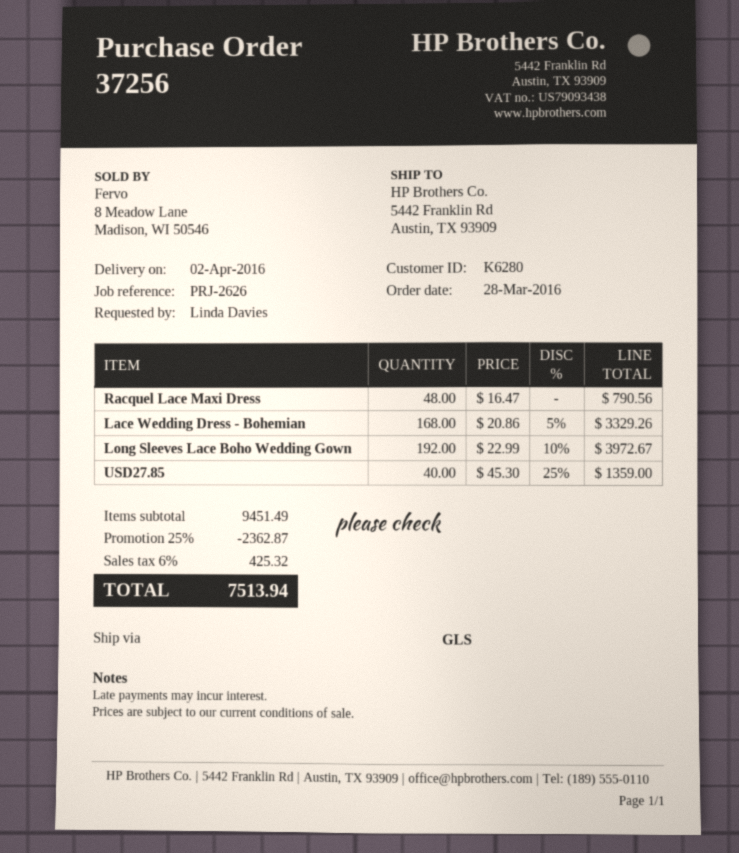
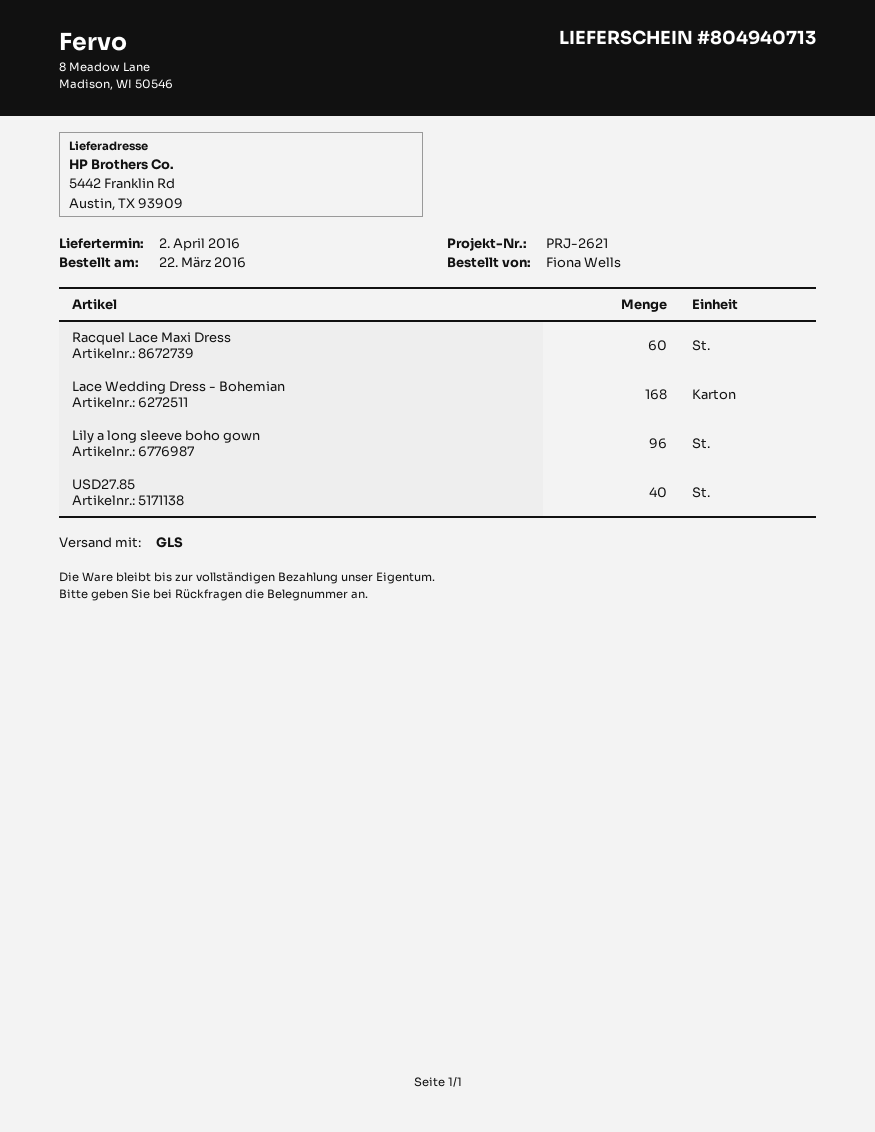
order date: 2016-03-28 -> 2016-03-22
reference: PRJ-2626 -> PRJ-2621
ordered by: Linda Davies -> Fiona Wells
Racquel Lace Maxi Dress: 48 -> 60
Long Sleeves Lace Boho Wedding Gown: 192 -> none
Lily a long sleeve boho gown: none -> 96

